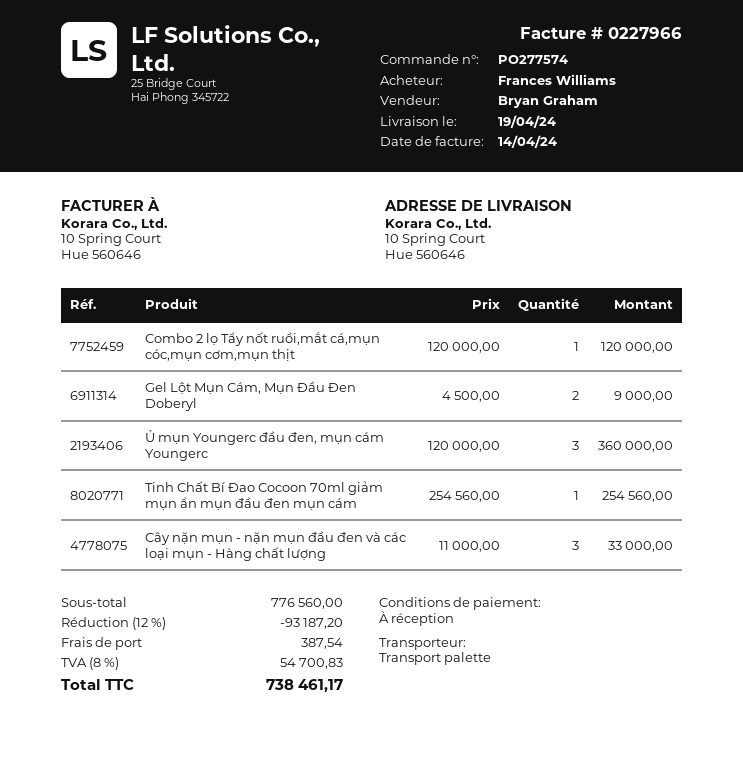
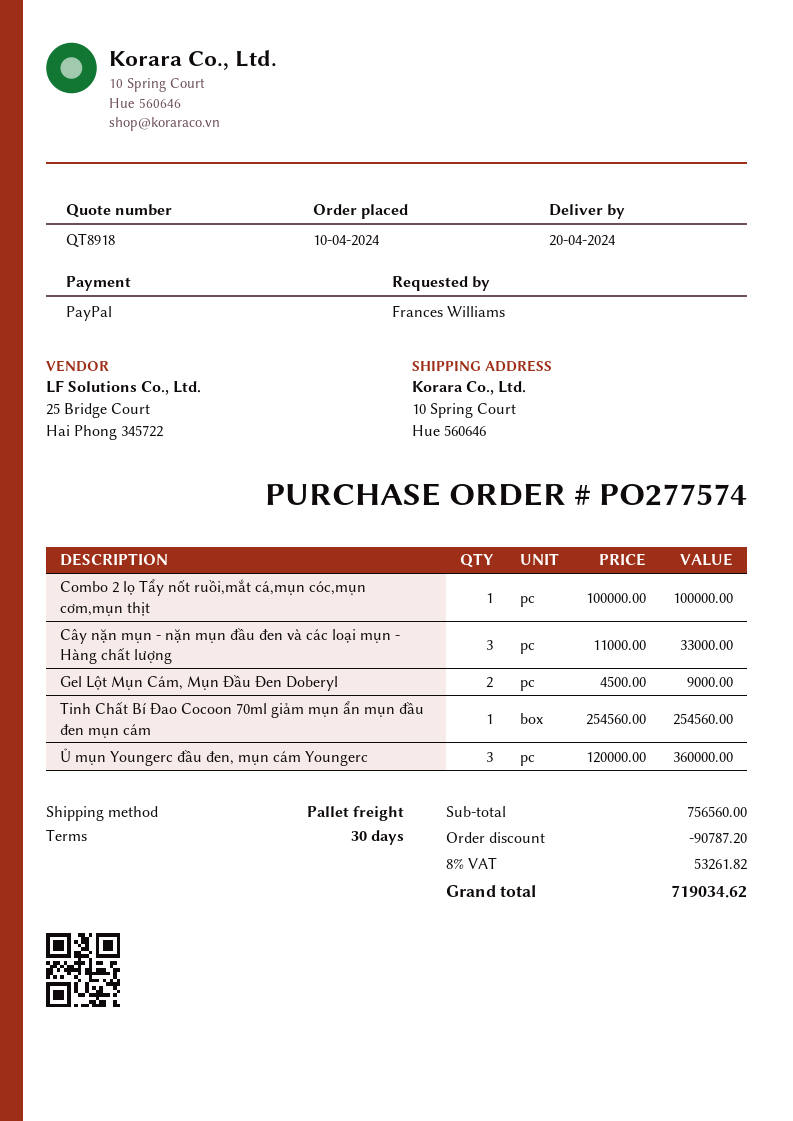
delivery date: 2024-04-19 -> 2024-04-20
payment terms: on receipt -> 30 days
Combo 2 lọ Tẩy nốt ruồi,mắt cá,mụn cóc,mụn cơm,mụn thịt: 1 x 120000.00 = 120000.00 -> 1 x 100000.00 = 100000.00
subtotal: 776560.00 -> 756560.00
discount: 93187.20 -> 90787.20
shipping: 387.54 -> none
tax: 8% = 54700.83 -> 8% = 53261.82
total: 738461.17 -> 719034.62

